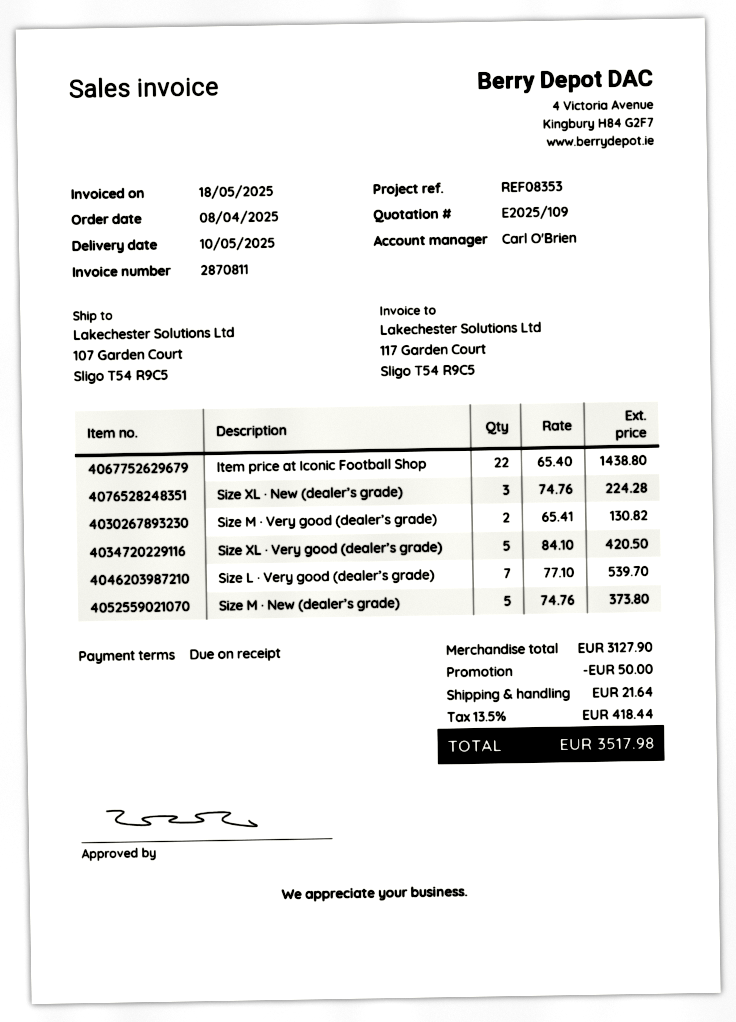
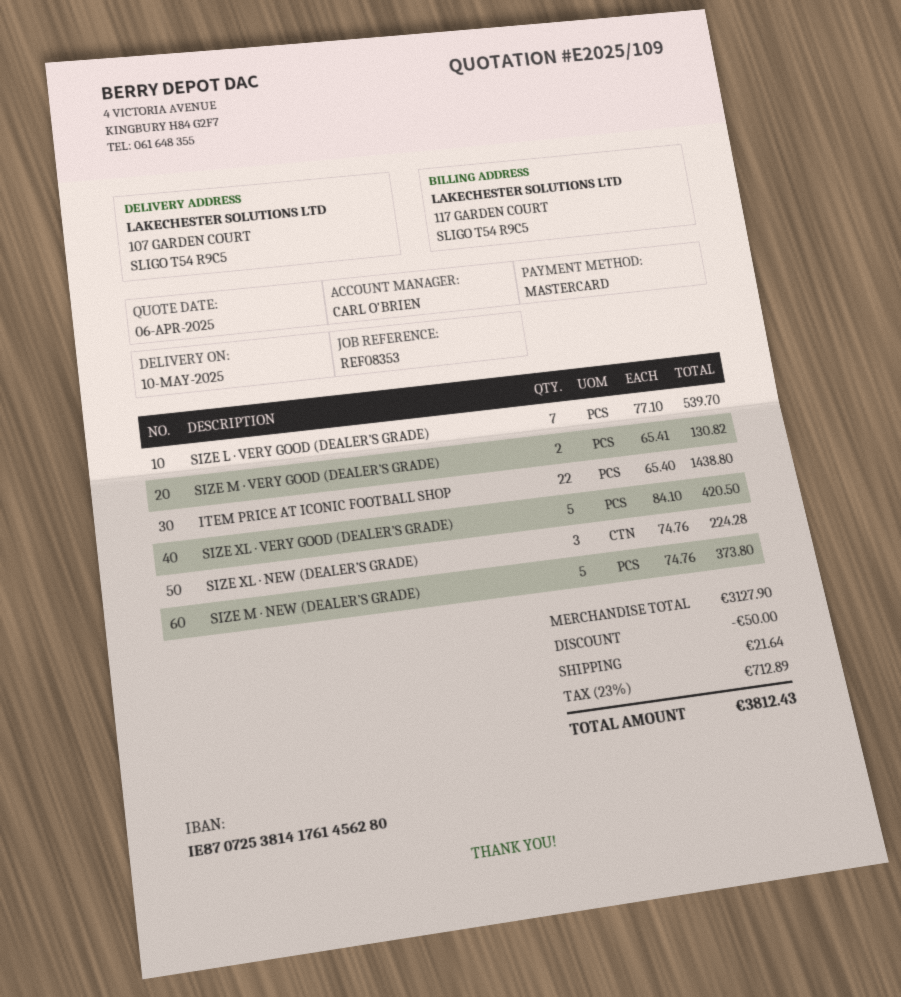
tax: 13.5% = 418.44 -> 23% = 712.89
total: 3517.98 -> 3812.43

